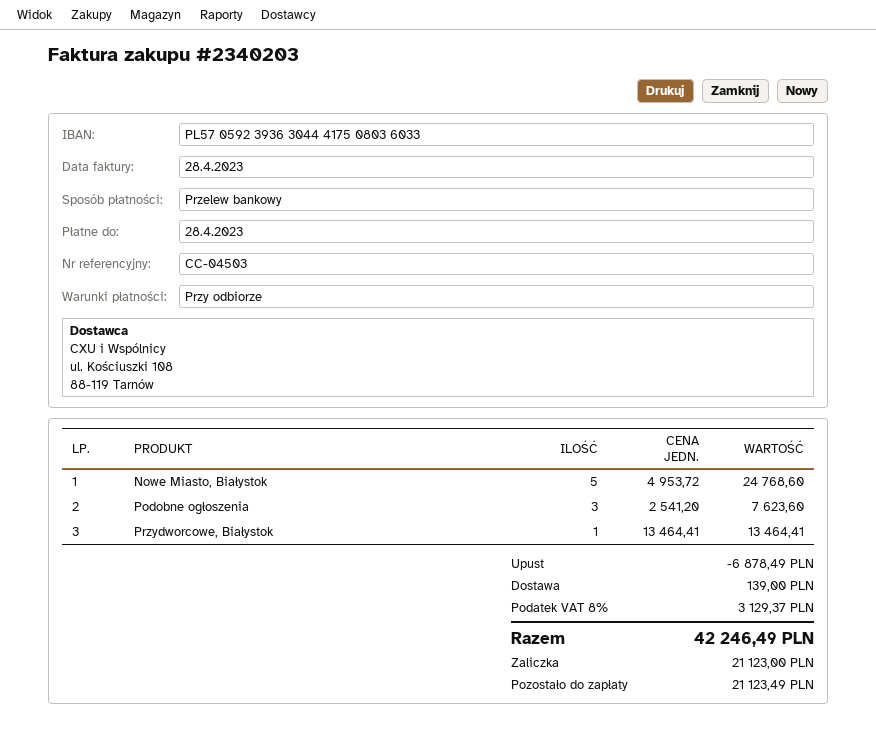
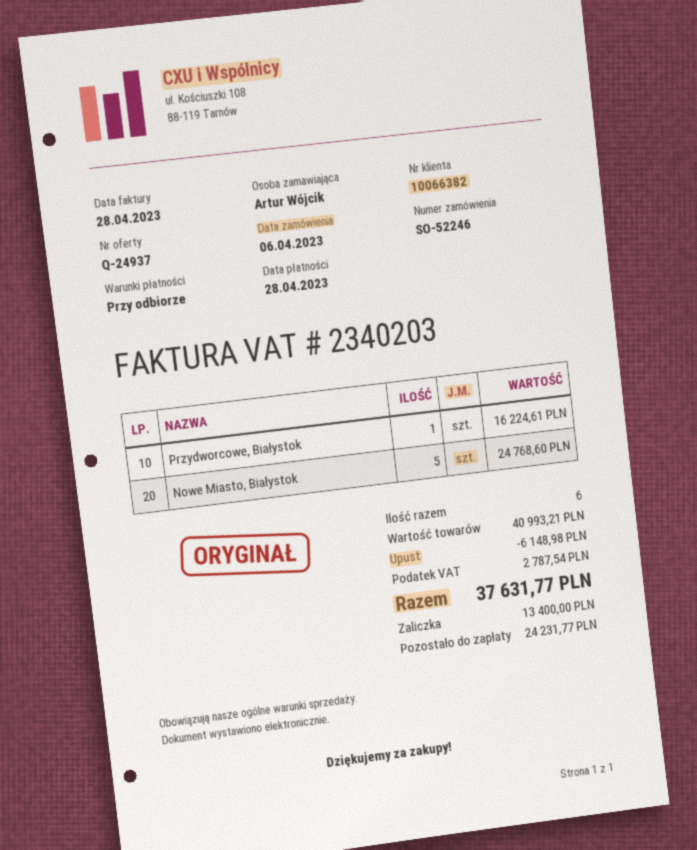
Podobne ogłoszenia: 3 for 7623.60 -> none
Przydworcowe, Białystok: 1 for 13464.41 -> 1 for 16224.61
discount: 6878.49 -> 6148.98
shipping: 139.00 -> none
tax: 3129.37 -> 2787.54
total: 42246.49 -> 37631.77
deposit: 21123.00 -> 13400.00
balance: 21123.49 -> 24231.77

